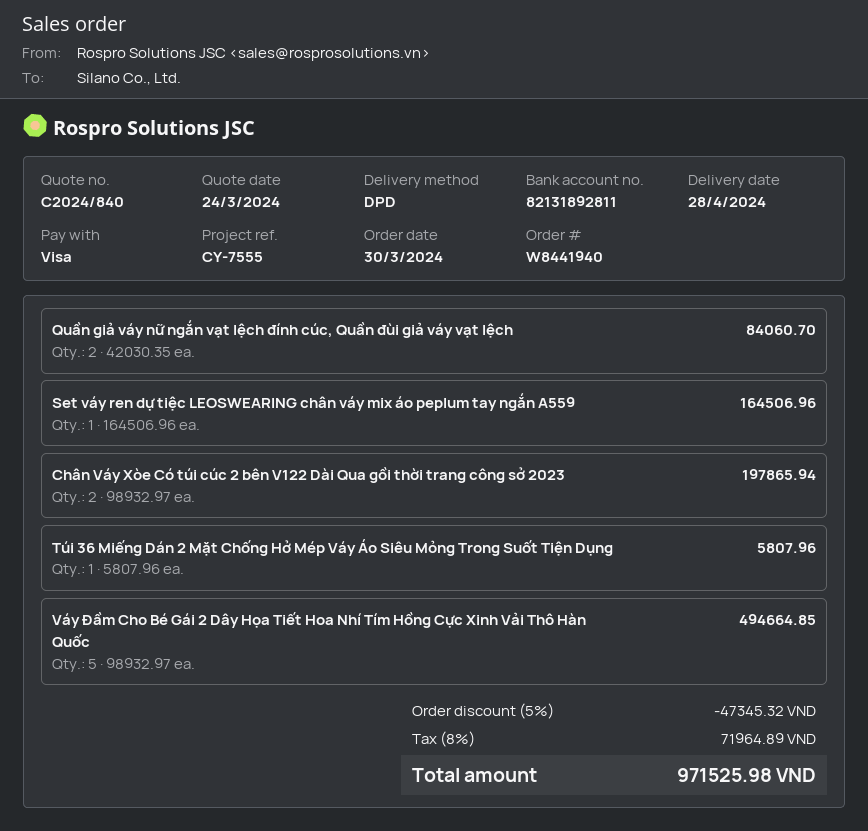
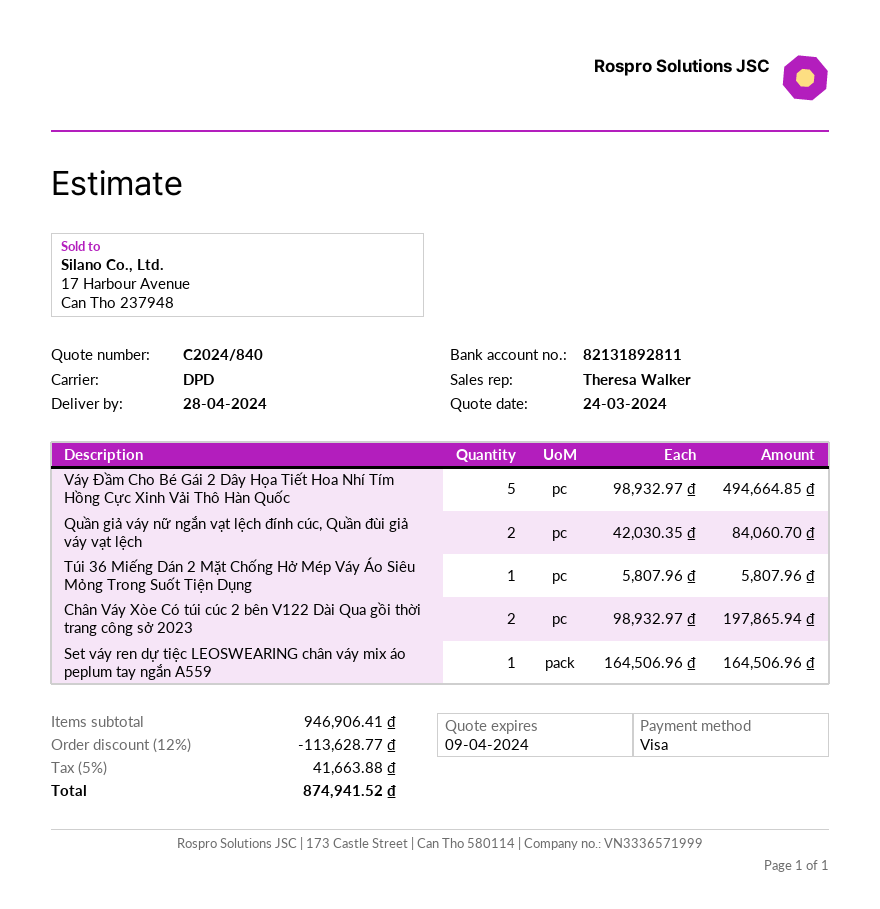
discount: 5% = 47345.32 -> 12% = 113628.77
tax: 8% = 71964.89 -> 5% = 41663.88
total: 971525.98 -> 874941.52

